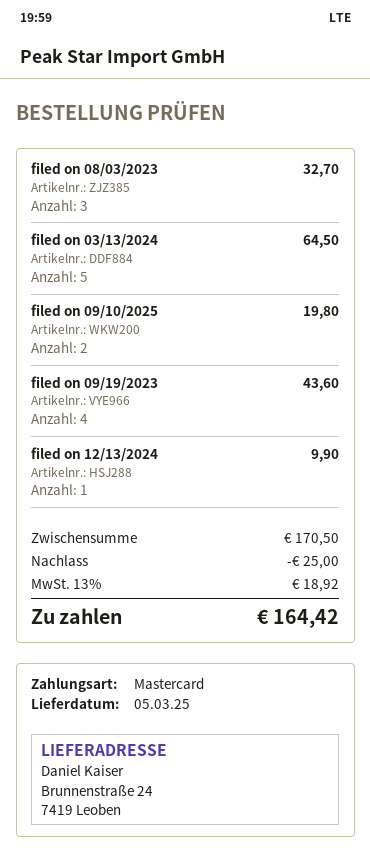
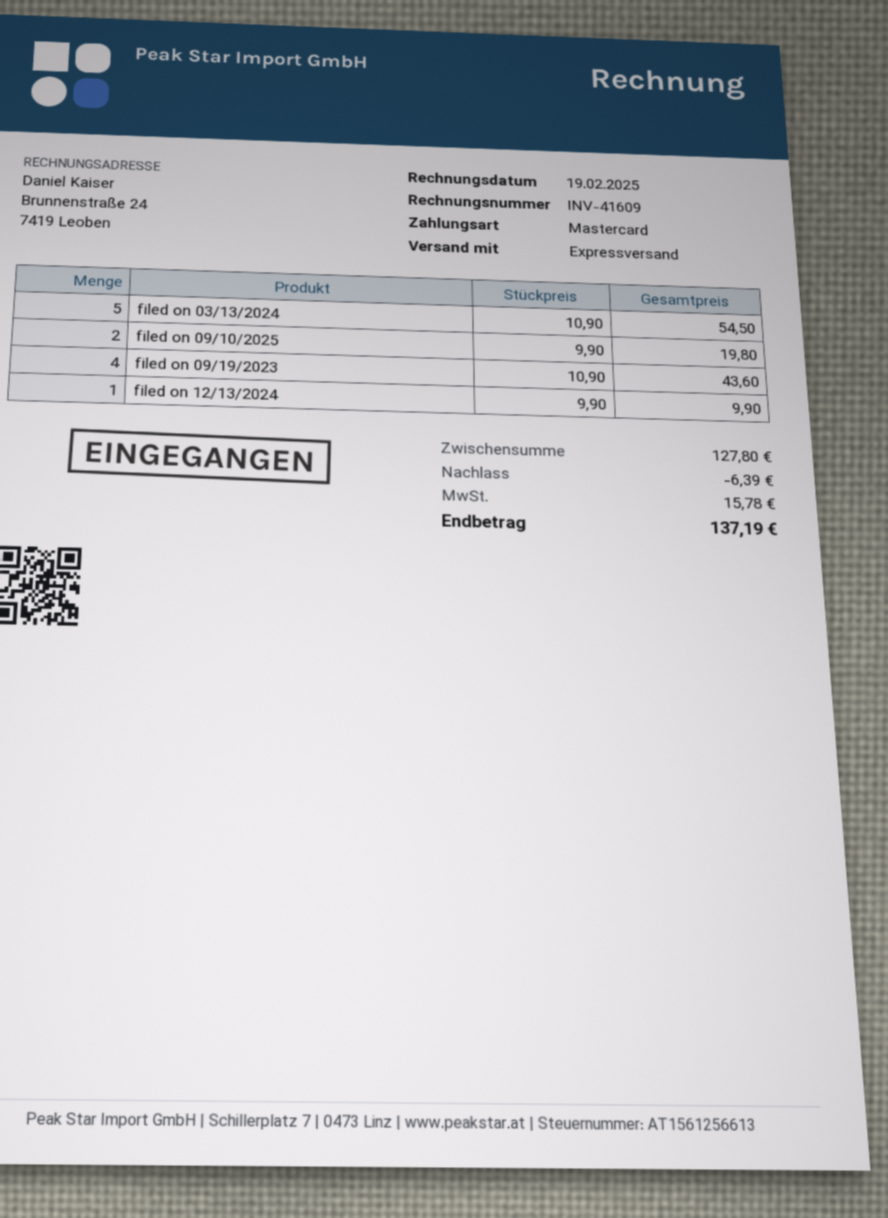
filed on 08/03/2023: 3 for 32.70 -> none
filed on 03/13/2024: 5 for 64.50 -> 5 for 54.50
subtotal: 170.50 -> 127.80
discount: 25.00 -> 6.39
tax: 18.92 -> 15.78
total: 164.42 -> 137.19

